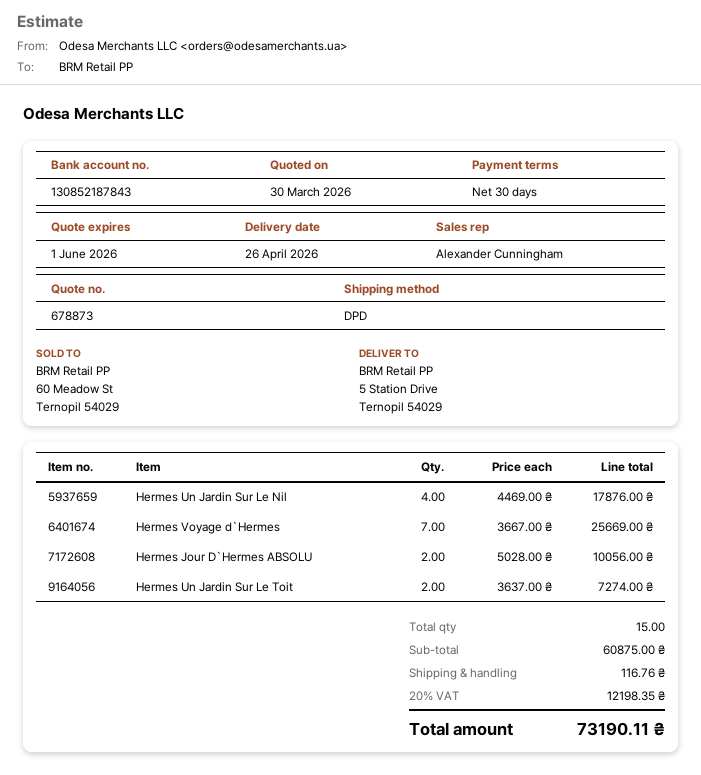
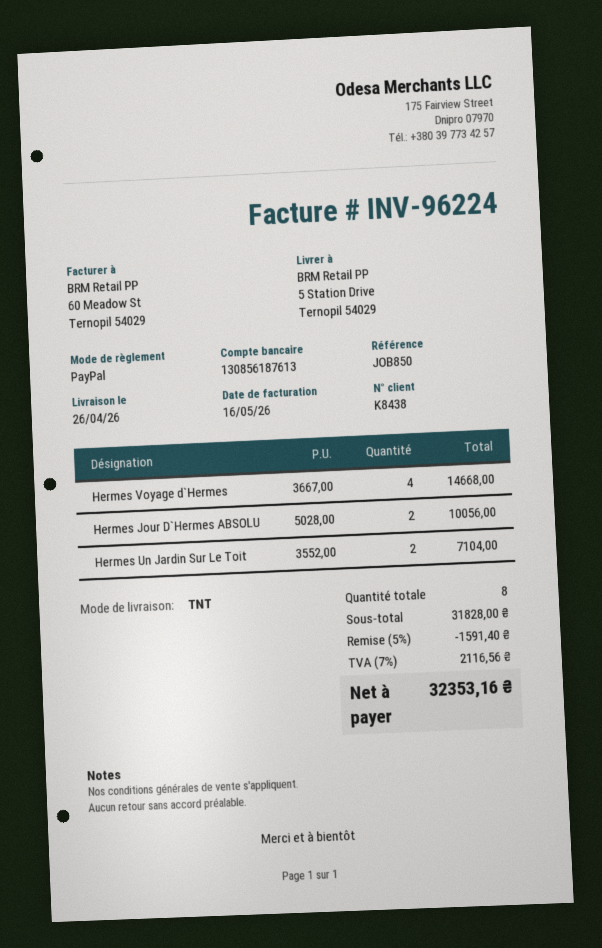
bank account: 130852187843 -> 130856187613
shipping method: DPD -> TNT
Hermes Un Jardin Sur Le Nil: 4 x 4469.00 = 17876.00 -> none
Hermes Voyage d`Hermes: 7 x 3667.00 = 25669.00 -> 4 x 3667.00 = 14668.00
Hermes Un Jardin Sur Le Toit: 2 x 3637.00 = 7274.00 -> 2 x 3552.00 = 7104.00
total quantity: 15 -> 8
subtotal: 60875.00 -> 31828.00
discount: none -> 5% = 1591.40
shipping: 116.76 -> none
tax: 20% = 12198.35 -> 7% = 2116.56
total: 73190.11 -> 32353.16

